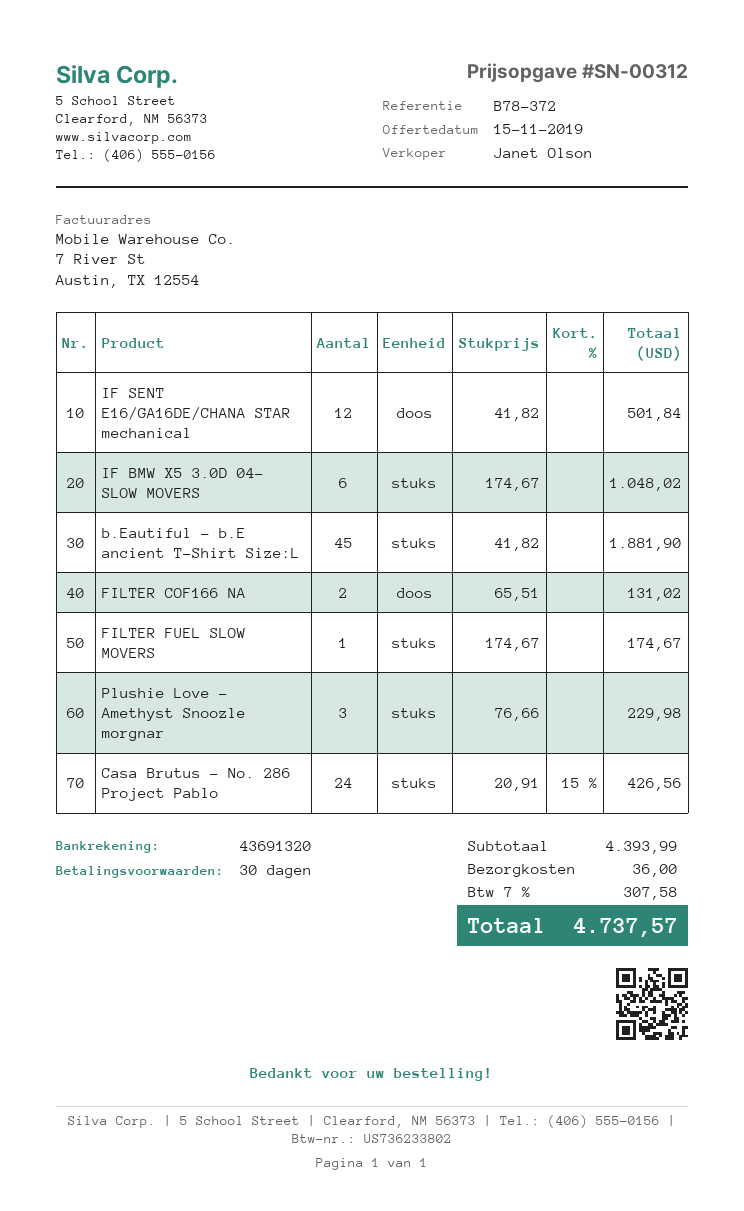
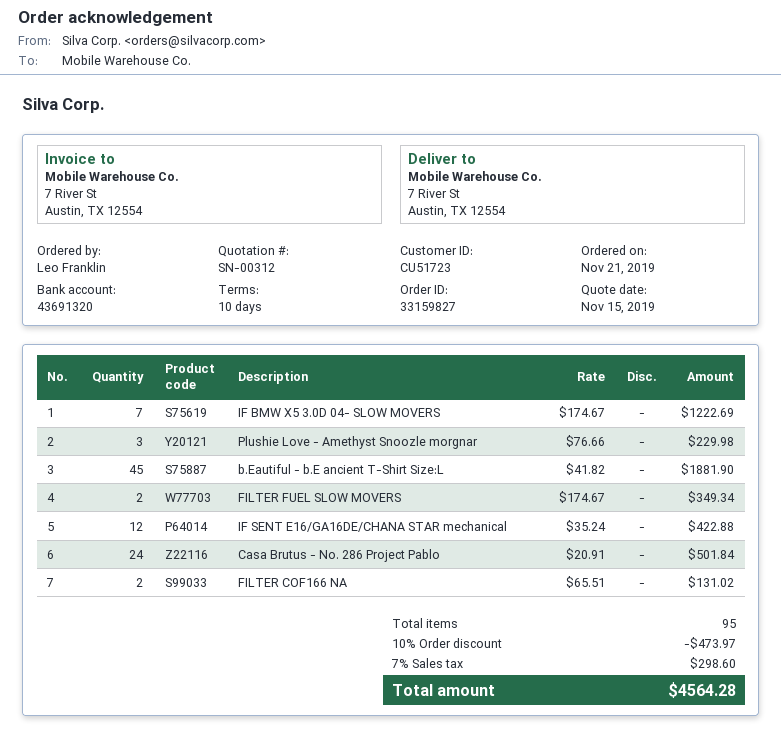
payment terms: 30 days -> 10 days
IF SENT E16/GA16DE/CHANA STAR mechanical: 12 x 41.82 = 501.84 -> 12 x 35.24 = 422.88
IF BMW X5 3.0D 04- SLOW MOVERS: 6 x 174.67 = 1048.02 -> 7 x 174.67 = 1222.69
FILTER FUEL SLOW MOVERS: 1 x 174.67 = 174.67 -> 2 x 174.67 = 349.34
Casa Brutus - No. 286 Project Pablo: 24 x 20.91 - 15% = 426.56 -> 24 x 20.91 = 501.84
discount: none -> 10% = 473.97
shipping: 36.00 -> none
tax: 7% = 307.58 -> 7% = 298.60
total: 4737.57 -> 4564.28

